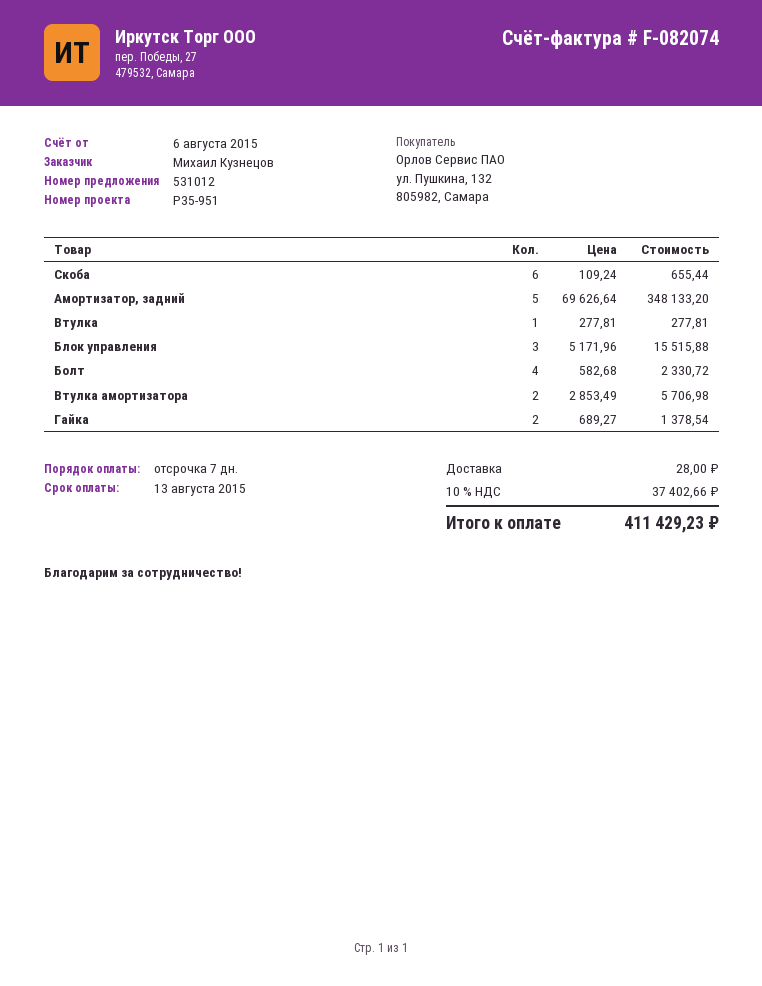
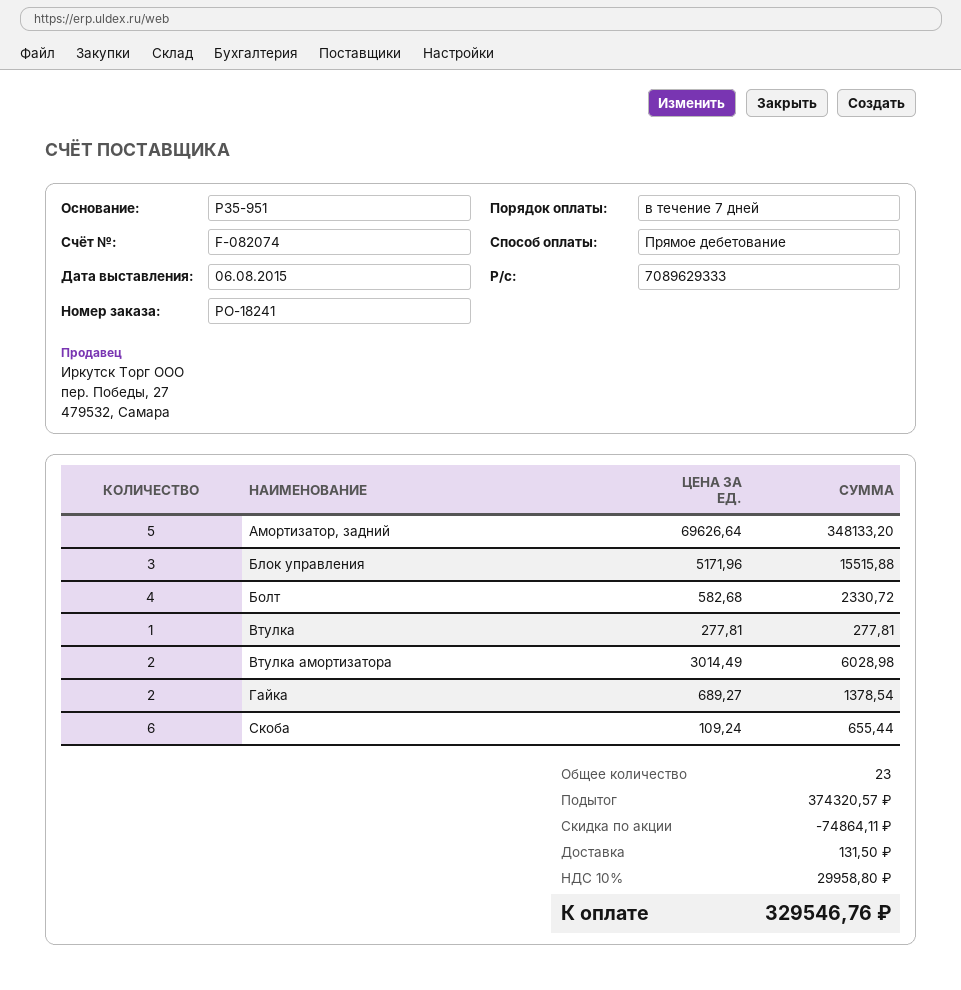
Втулка амортизатора: 2 x 2853.49 = 5706.98 -> 2 x 3014.49 = 6028.98
discount: none -> 74864.11
shipping: 28.00 -> 131.50
tax: 10% = 37402.66 -> 10% = 29958.80
total: 411429.23 -> 329546.76

